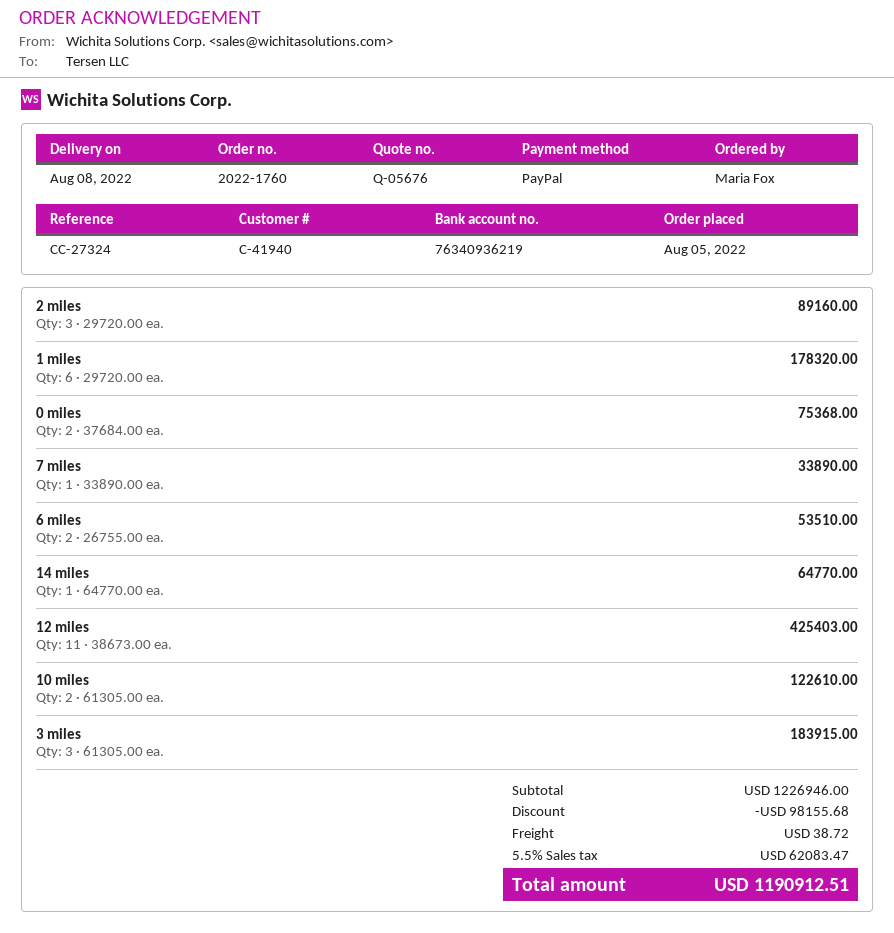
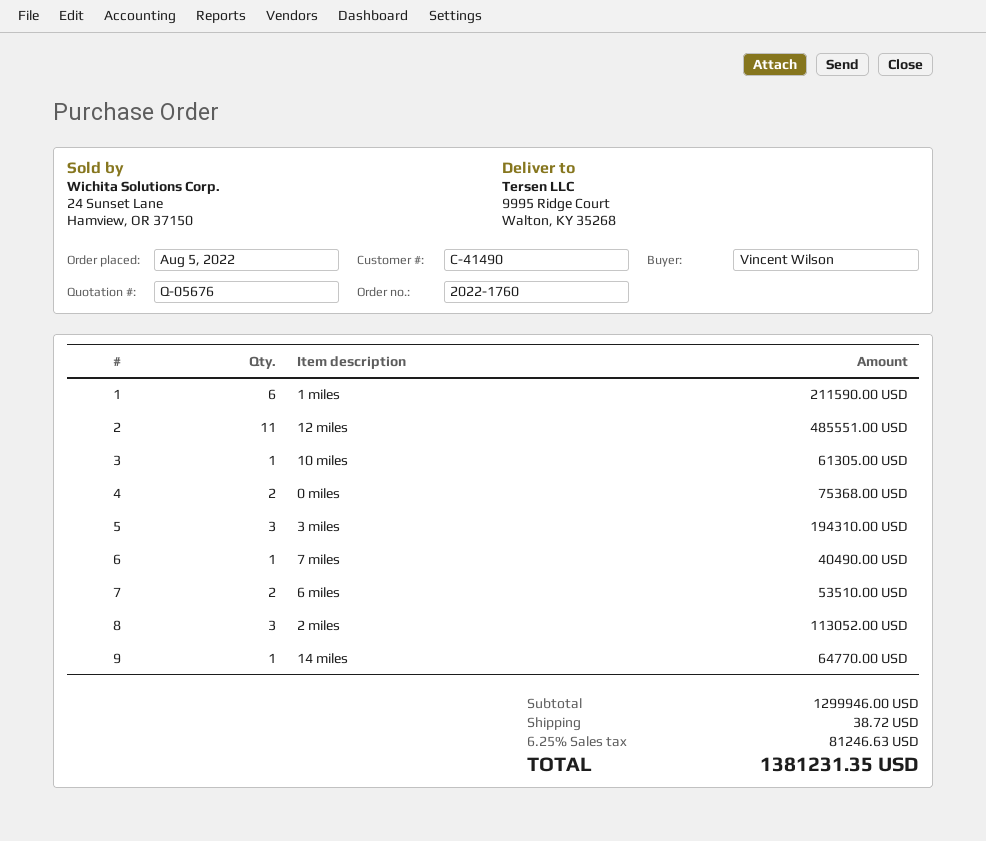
customer number: C-41940 -> C-41490
ordered by: Maria Fox -> Vincent Wilson
2 miles: 3 for 89160.00 -> 3 for 113052.00
1 miles: 6 for 178320.00 -> 6 for 211590.00
7 miles: 1 for 33890.00 -> 1 for 40490.00
12 miles: 11 for 425403.00 -> 11 for 485551.00
10 miles: 2 for 122610.00 -> 1 for 61305.00
3 miles: 3 for 183915.00 -> 3 for 194310.00
subtotal: 1226946.00 -> 1299946.00
discount: 98155.68 -> none
tax: 5.5% = 62083.47 -> 6.25% = 81246.63
total: 1190912.51 -> 1381231.35

